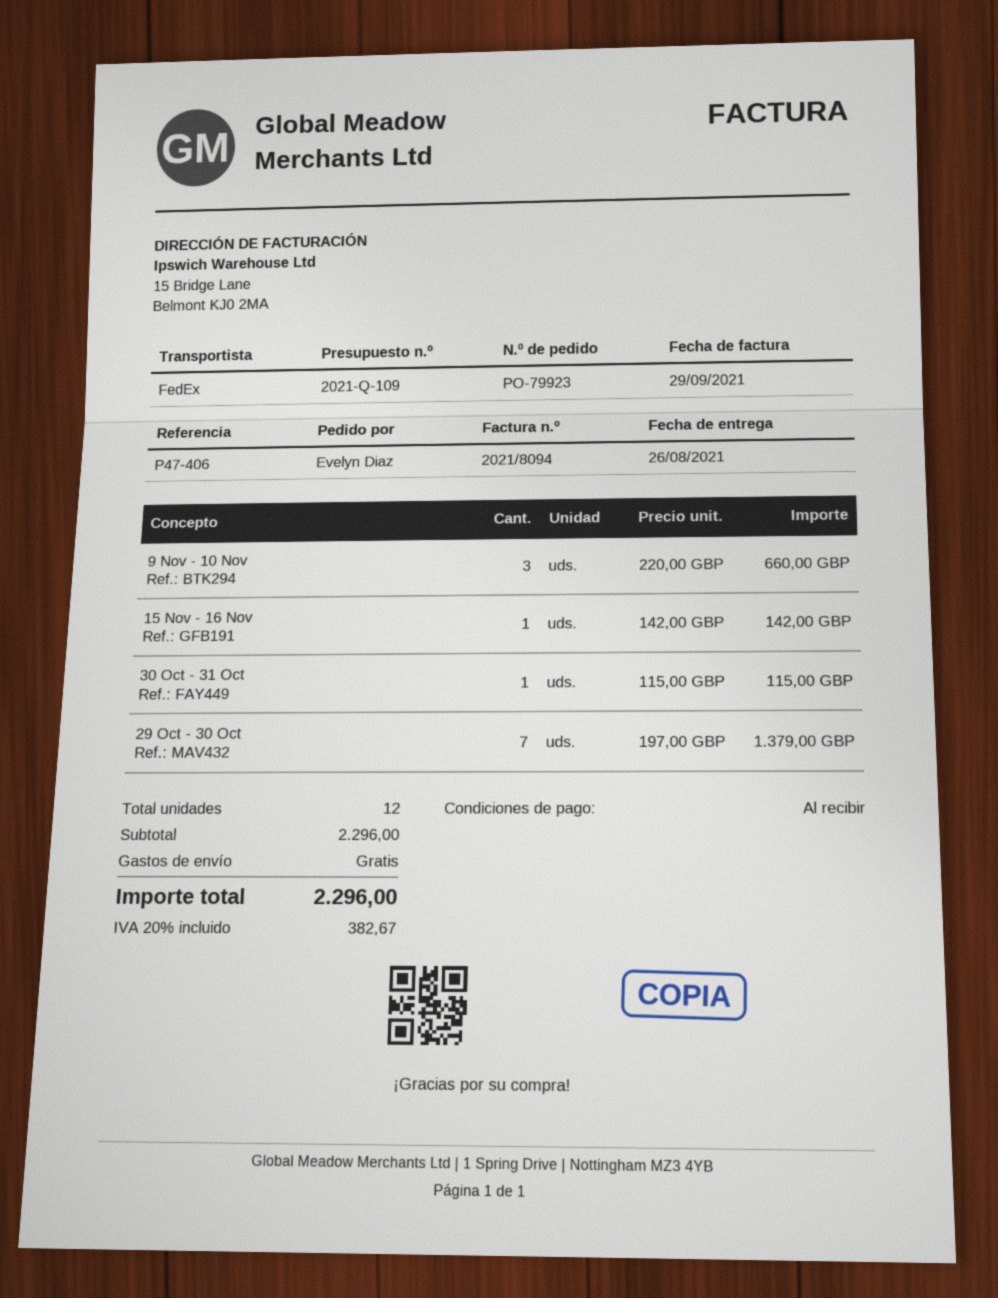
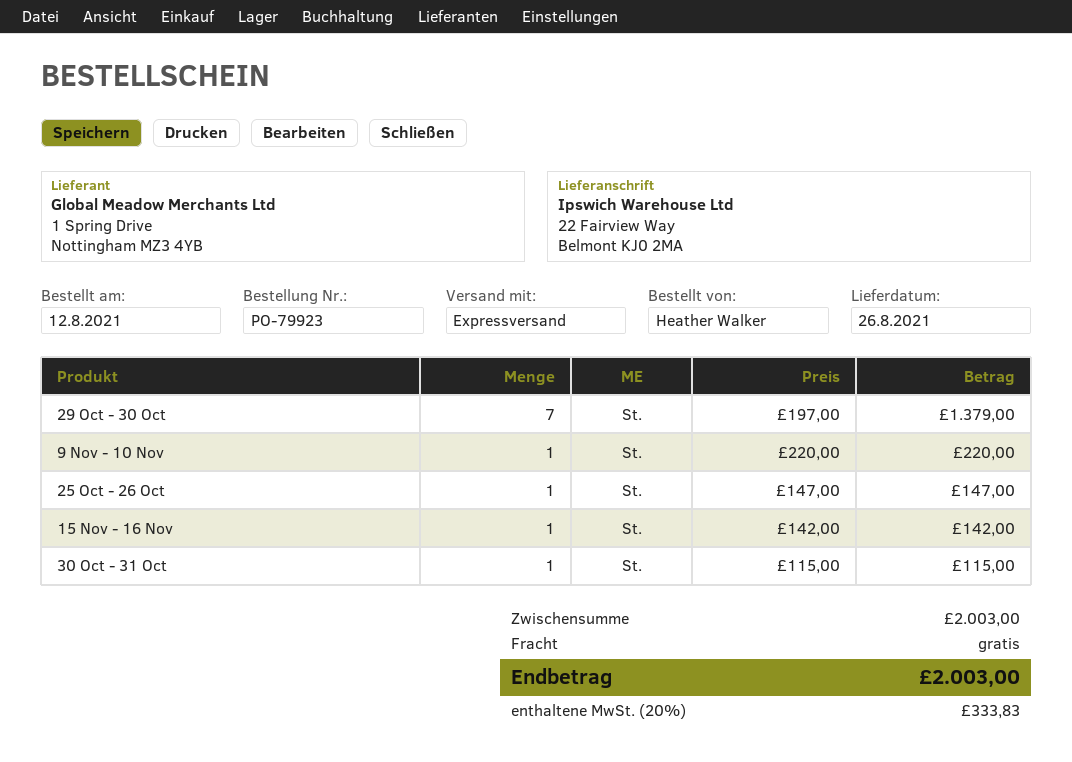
ordered by: Evelyn Diaz -> Heather Walker
shipping method: FedEx -> express
9 Nov - 10 Nov: 3 x 220.00 = 660.00 -> 1 x 220.00 = 220.00
25 Oct - 26 Oct: none -> 1 x 147.00 = 147.00
subtotal: 2296.00 -> 2003.00
tax: 20% = 382.67 -> 20% = 333.83
total: 2296.00 -> 2003.00

